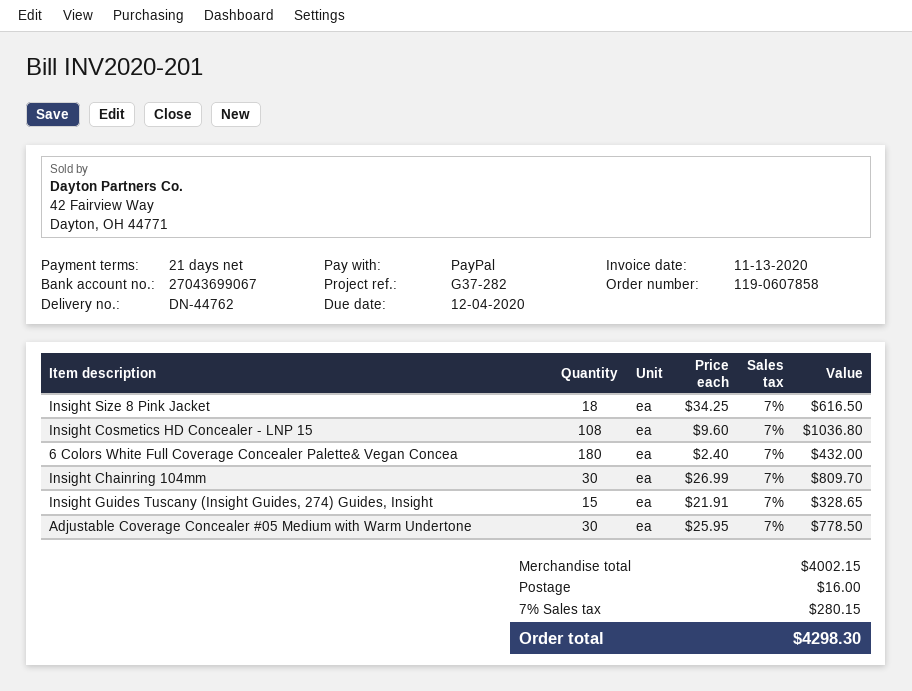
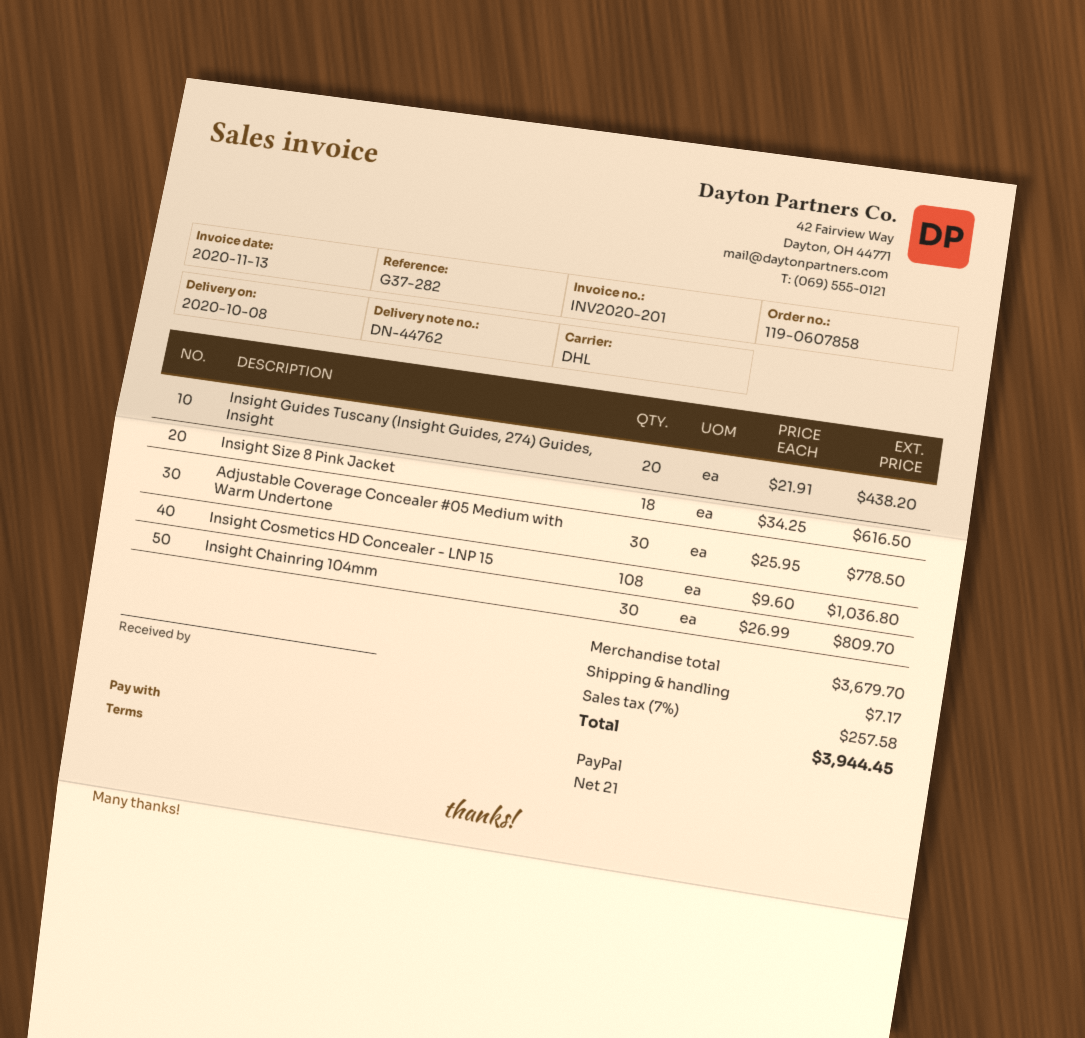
6 Colors White Full Coverage Concealer Palette& Vegan Concea: 180 x 2.40 = 432.00 -> none
Insight Guides Tuscany (Insight Guides, 274) Guides, Insight: 15 x 21.91 = 328.65 -> 20 x 21.91 = 438.20
subtotal: 4002.15 -> 3679.70
shipping: 16.00 -> 7.17
tax: 7% = 280.15 -> 7% = 257.58
total: 4298.30 -> 3944.45

